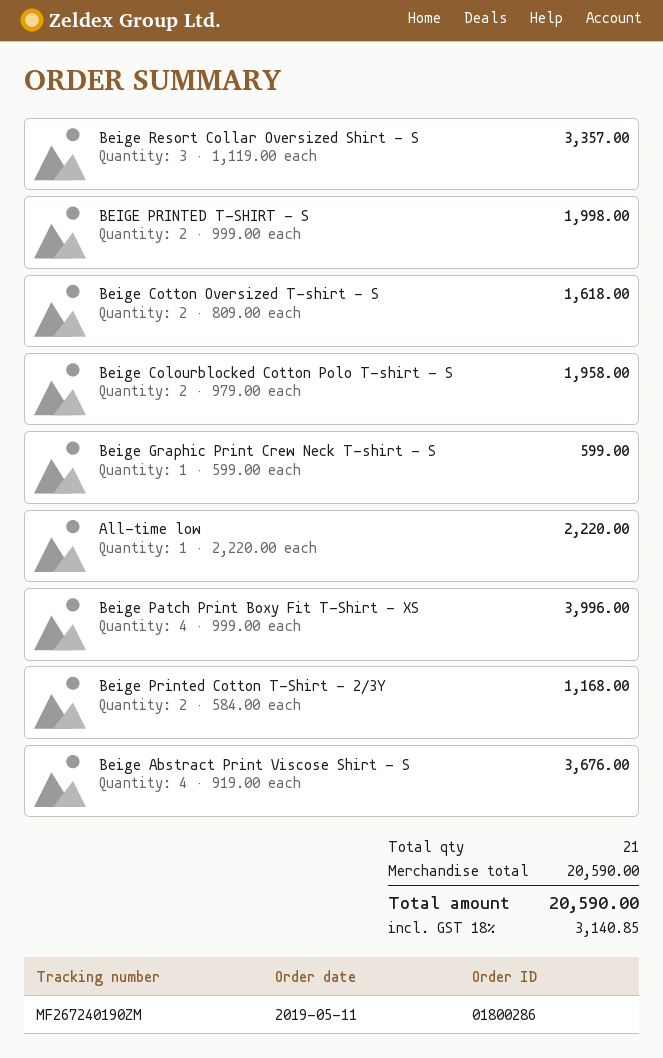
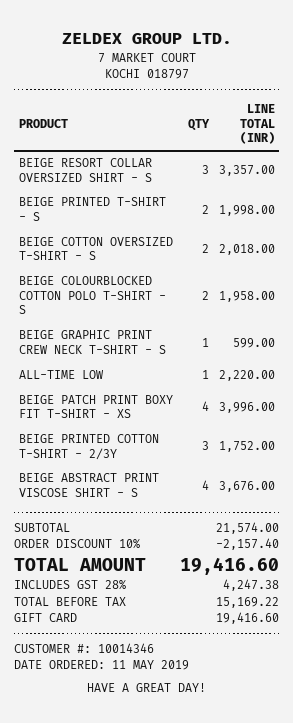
Beige Cotton Oversized T-shirt - S: 2 for 1618.00 -> 2 for 2018.00
Beige Printed Cotton T-Shirt - 2/3Y: 2 for 1168.00 -> 3 for 1752.00
subtotal: 20590.00 -> 21574.00
discount: none -> 10% = 2157.40
tax: 18% = 3140.85 -> 28% = 4247.38
total: 20590.00 -> 19416.60

